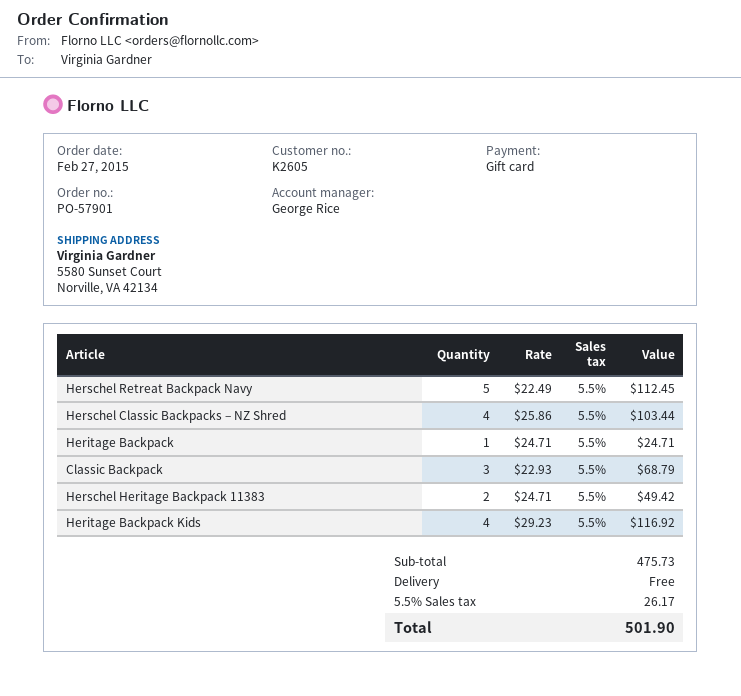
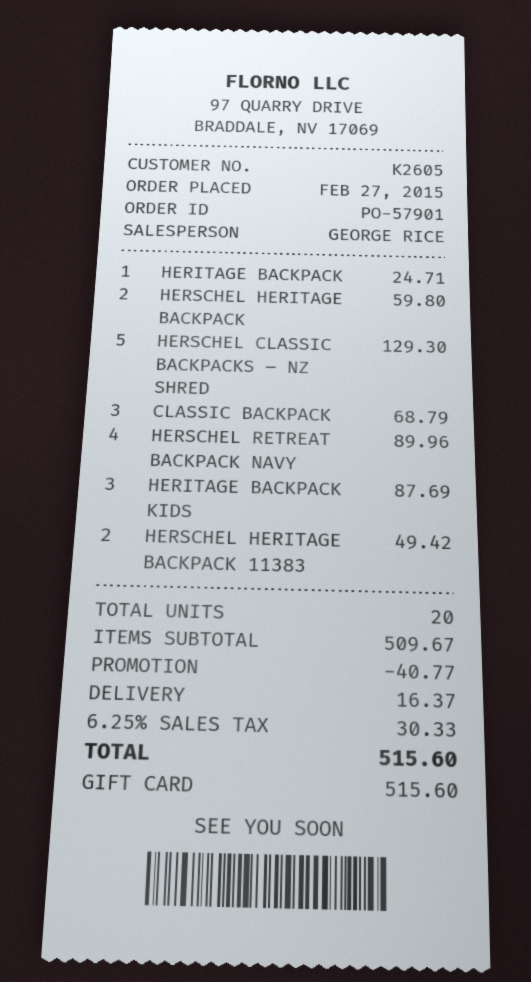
Herschel Retreat Backpack Navy: 5 for 112.45 -> 4 for 89.96
Herschel Classic Backpacks – NZ Shred: 4 for 103.44 -> 5 for 129.30
Heritage Backpack Kids: 4 for 116.92 -> 3 for 87.69
HERSCHEL HERITAGE BACKPACK: none -> 2 for 59.80
subtotal: 475.73 -> 509.67
discount: none -> 40.77
shipping: 0.00 -> 16.37
tax: 5.5% = 26.17 -> 6.25% = 30.33
total: 501.90 -> 515.60

